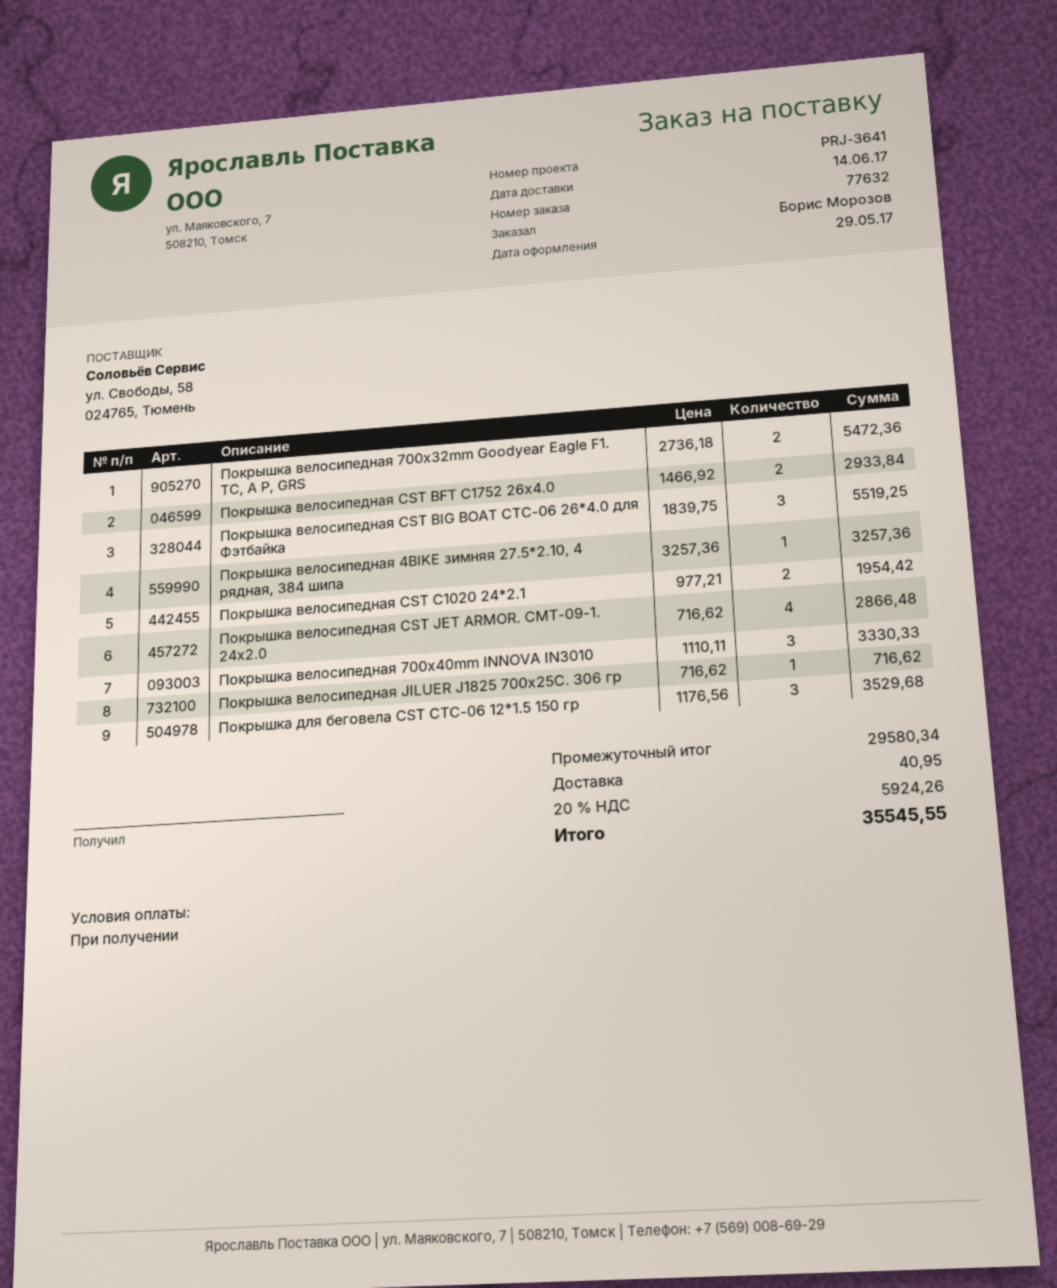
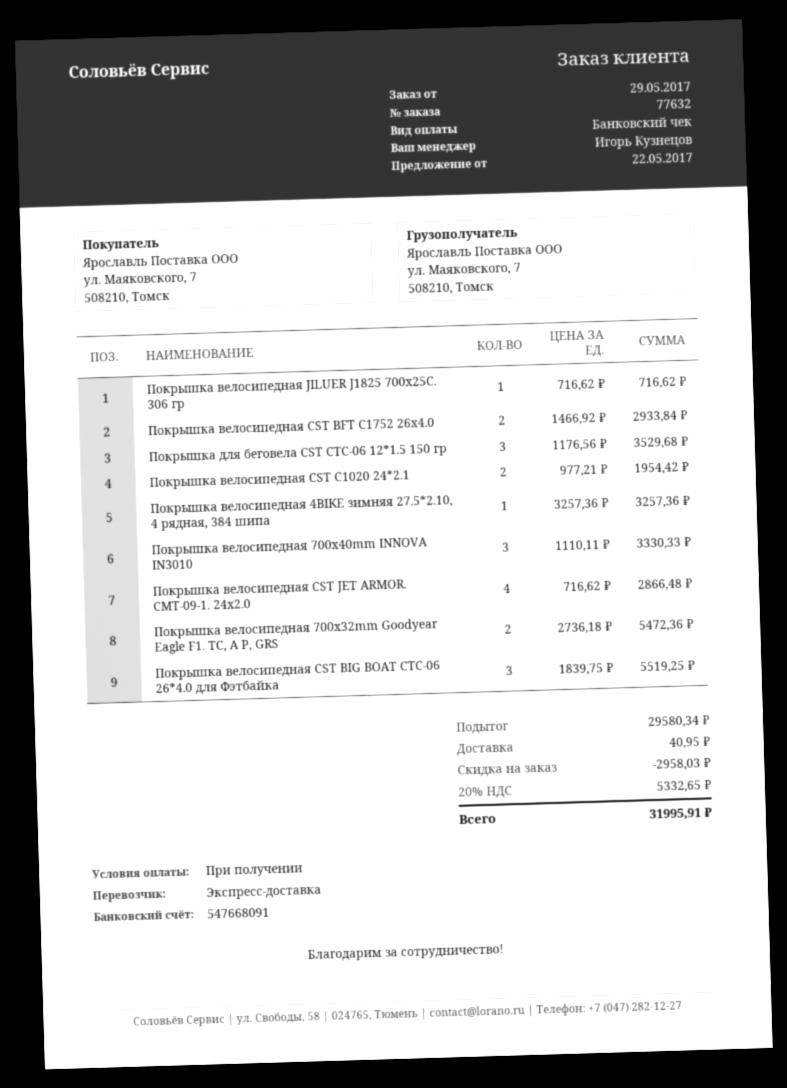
discount: none -> 2958.03
tax: 20% = 5924.26 -> 20% = 5332.65
total: 35545.55 -> 31995.91

